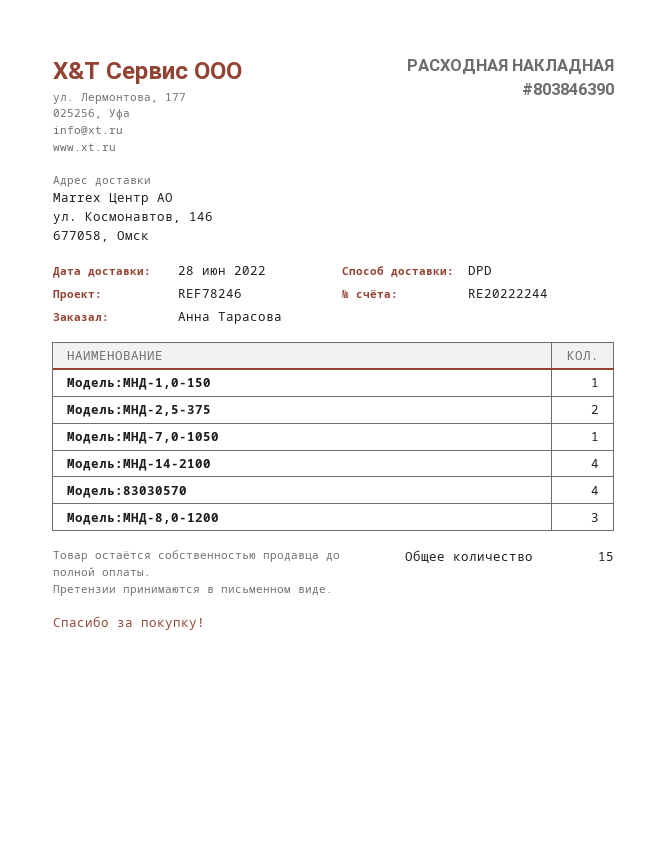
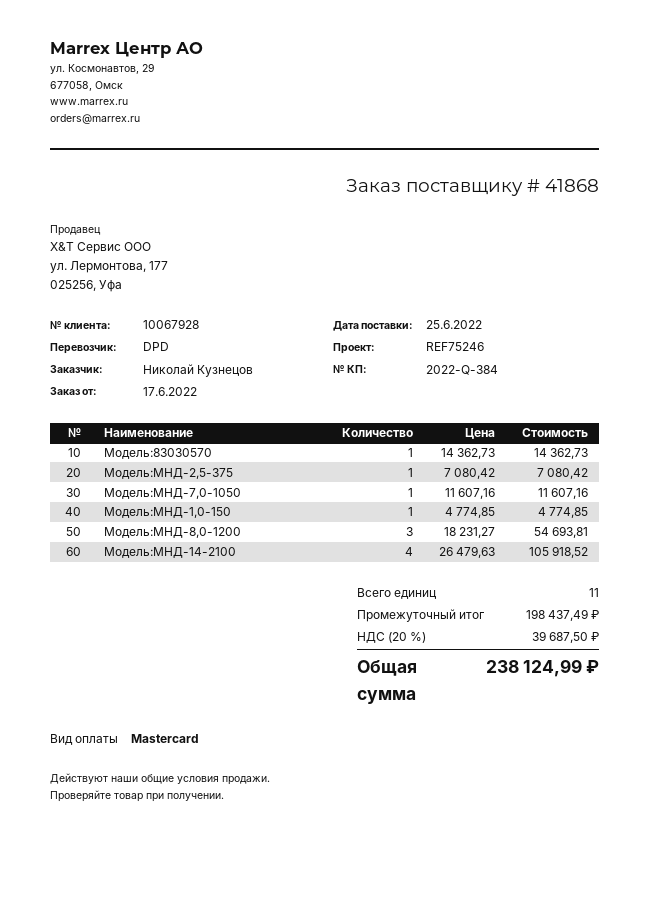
delivery date: 2022-06-28 -> 2022-06-25
reference: REF78246 -> REF75246
ordered by: Анна Тарасова -> Николай Кузнецов
Модель:МНД-2,5-375: 2 -> 1
Модель:83030570: 4 -> 1
total quantity: 15 -> 11

